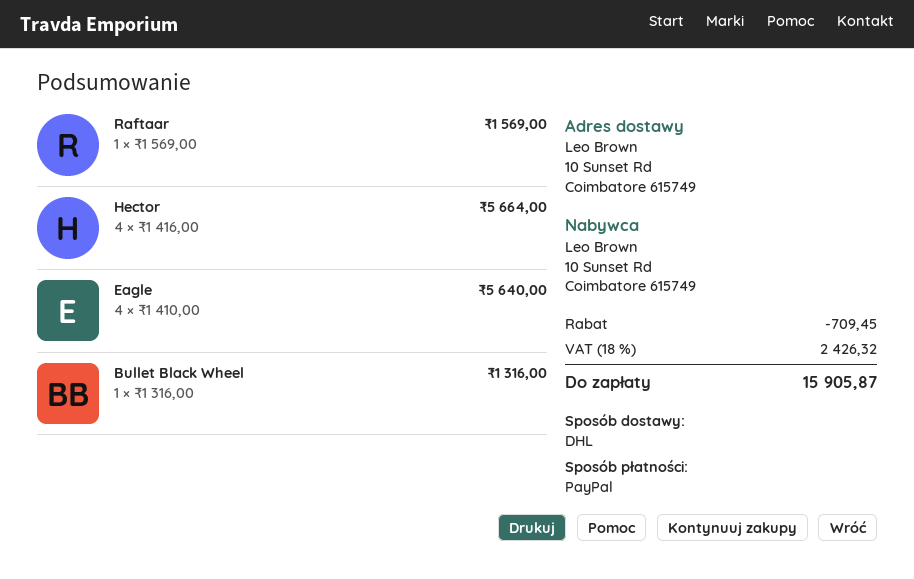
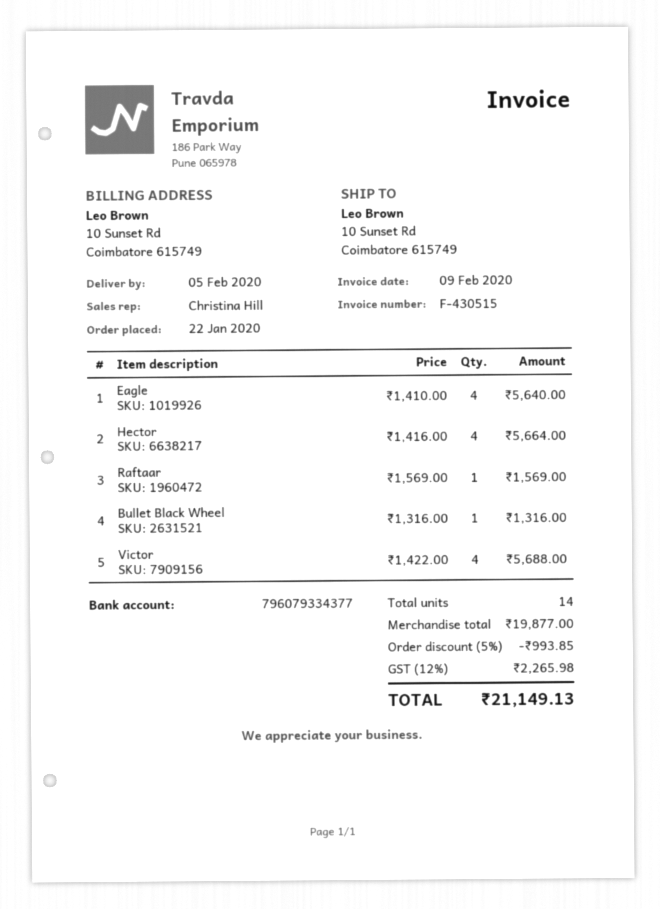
Victor: none -> 4 x 1422.00 = 5688.00
discount: 709.45 -> 993.85
tax: 18% = 2426.32 -> 12% = 2265.98
total: 15905.87 -> 21149.13

